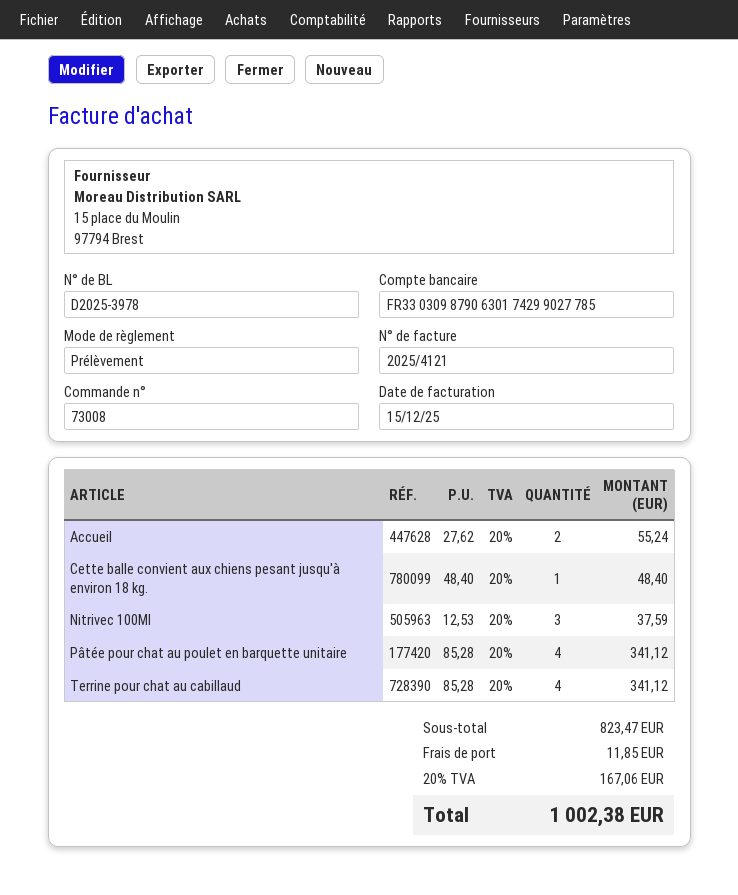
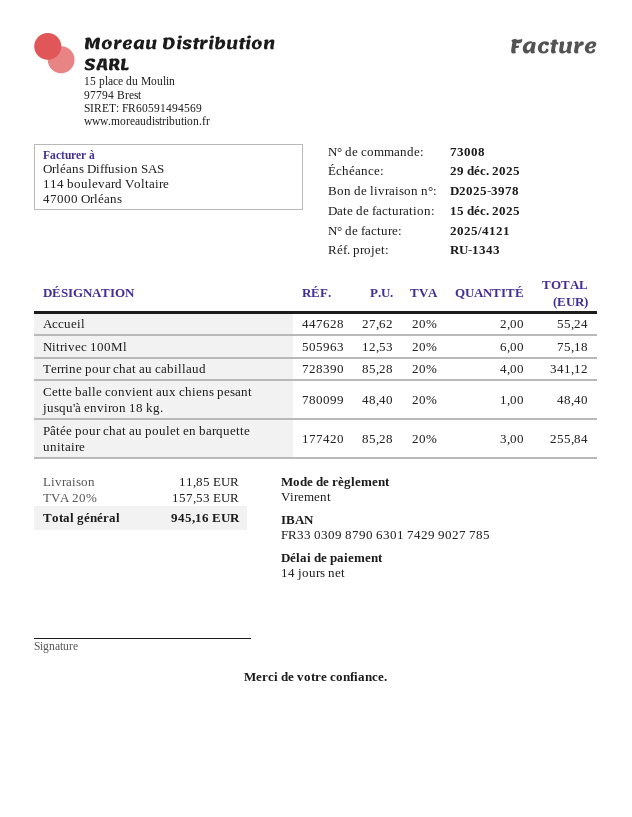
payment method: direct debit -> bank transfer
Nitrivec 100Ml: 3 x 12.53 = 37.59 -> 6 x 12.53 = 75.18
Pâtée pour chat au poulet en barquette unitaire: 4 x 85.28 = 341.12 -> 3 x 85.28 = 255.84
tax: 20% = 167.06 -> 20% = 157.53
total: 1002.38 -> 945.16

